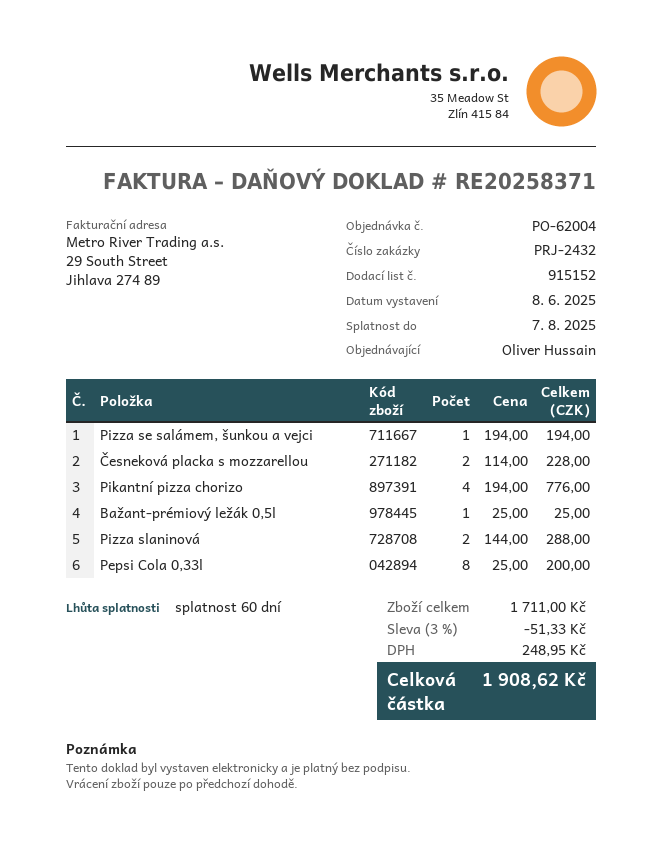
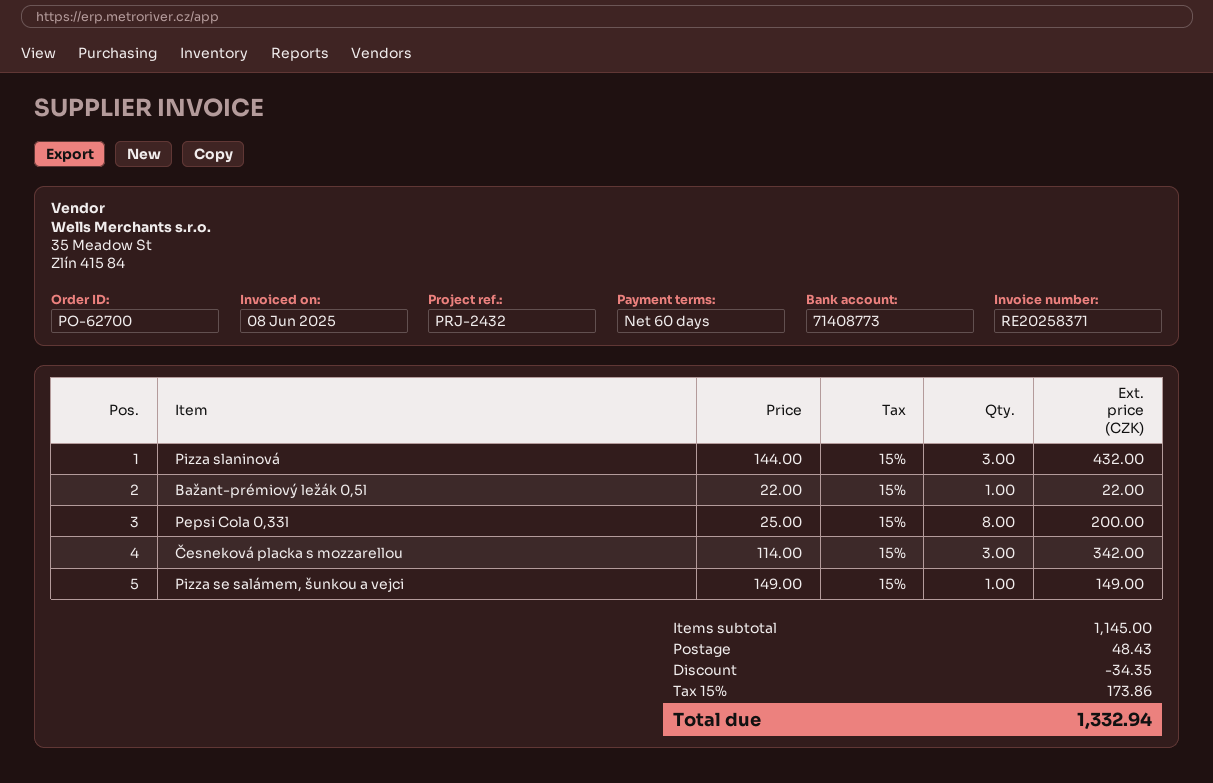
order number: PO-62004 -> PO-62700
Pizza se salámem, šunkou a vejci: 1 x 194.00 = 194.00 -> 1 x 149.00 = 149.00
Česneková placka s mozzarellou: 2 x 114.00 = 228.00 -> 3 x 114.00 = 342.00
Pikantní pizza chorizo: 4 x 194.00 = 776.00 -> none
Bažant-prémiový ležák 0,5l: 1 x 25.00 = 25.00 -> 1 x 22.00 = 22.00
Pizza slaninová: 2 x 144.00 = 288.00 -> 3 x 144.00 = 432.00
subtotal: 1711.00 -> 1145.00
discount: 51.33 -> 34.35
shipping: none -> 48.43
tax: 248.95 -> 173.86
total: 1908.62 -> 1332.94

